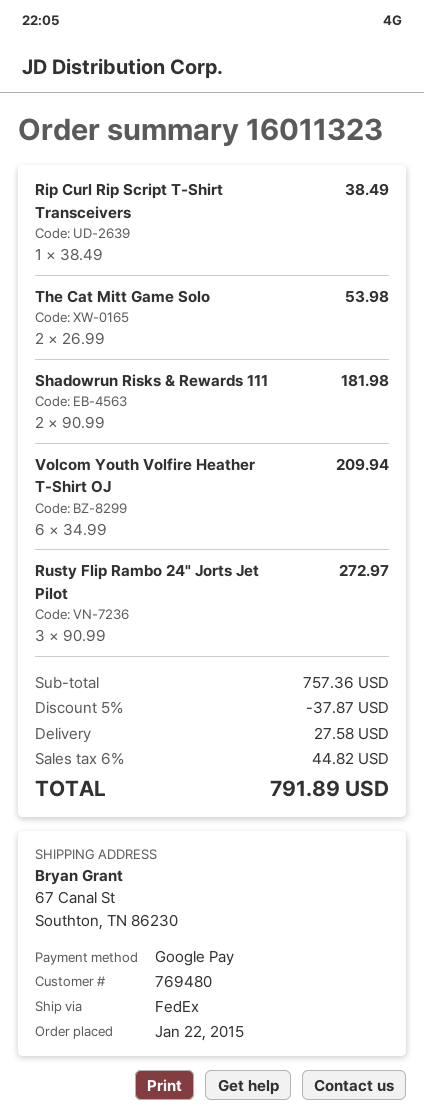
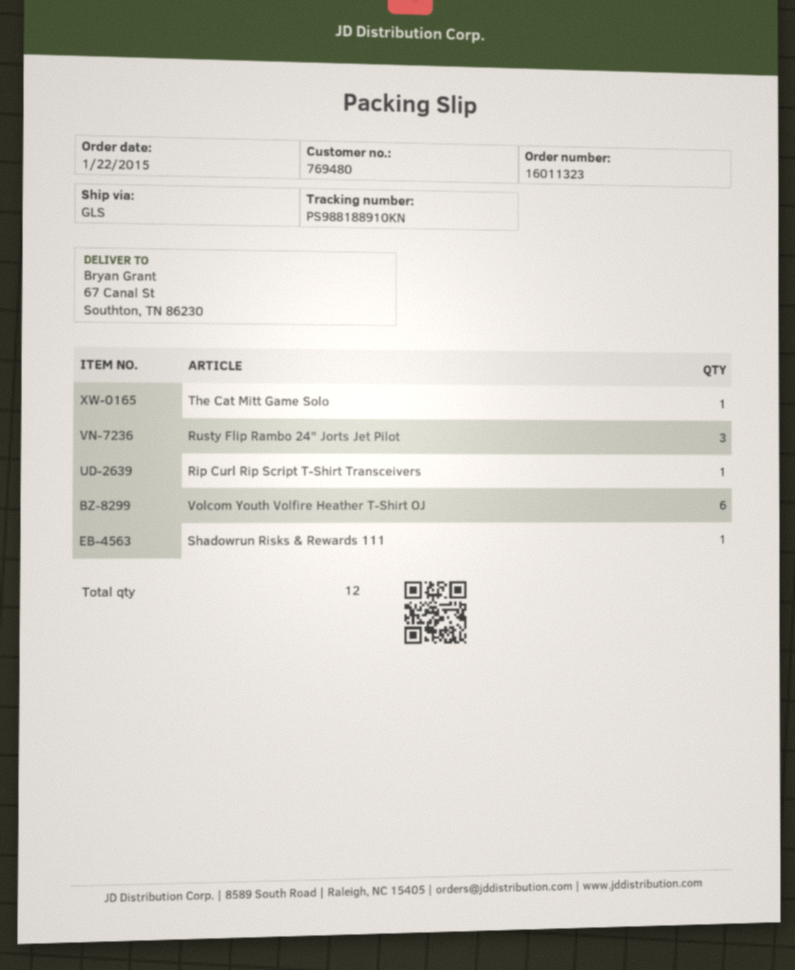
shipping method: FedEx -> GLS
The Cat Mitt Game Solo: 2 -> 1
Shadowrun Risks & Rewards 111: 2 -> 1

